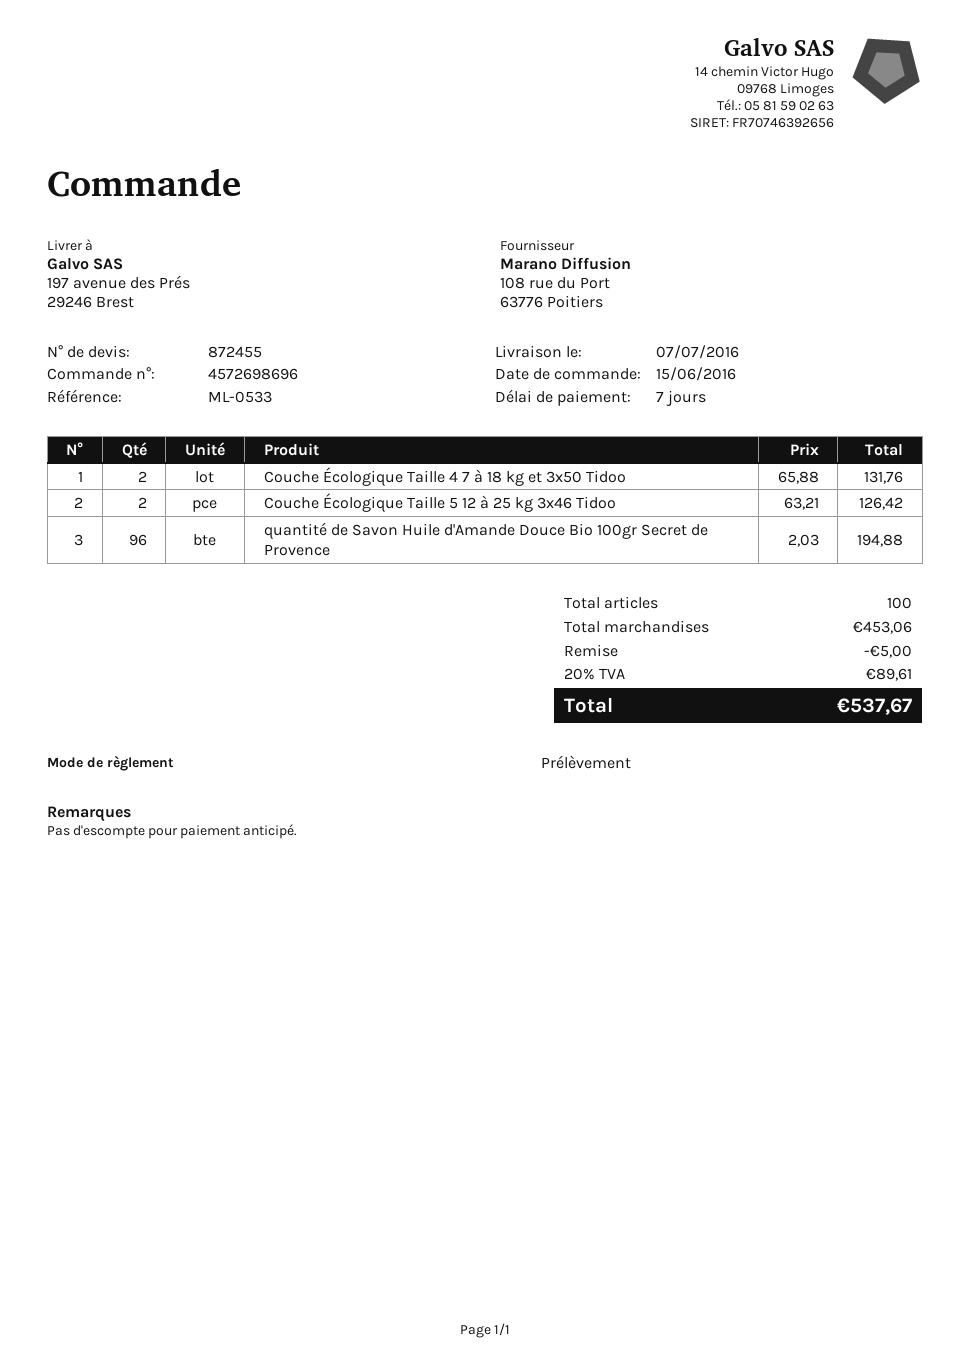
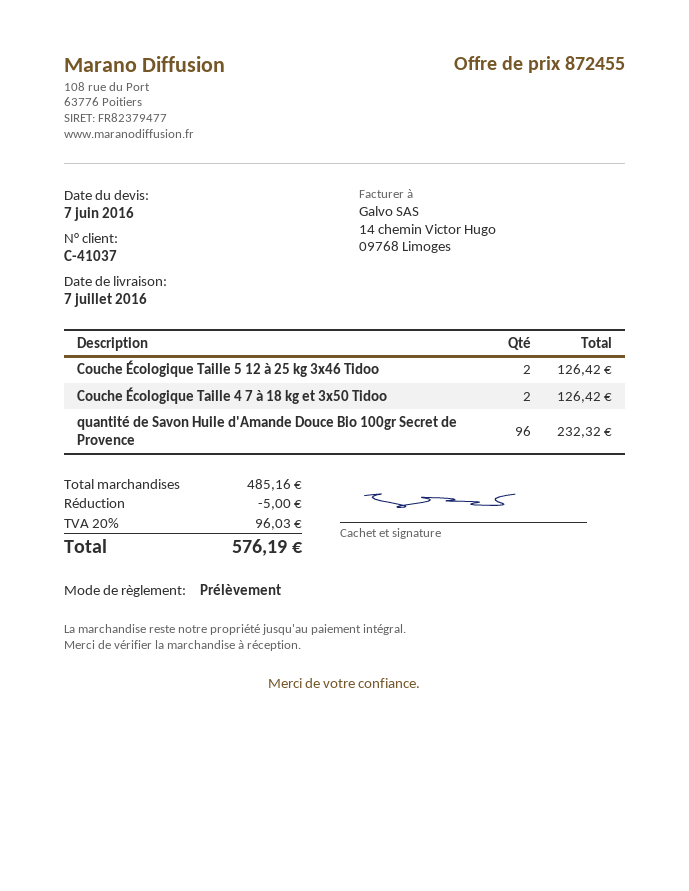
Couche Écologique Taille 4 7 à 18 kg et 3x50 Tidoo: 2 for 131.76 -> 2 for 126.42
quantité de Savon Huile d'Amande Douce Bio 100gr Secret de Provence: 96 for 194.88 -> 96 for 232.32
subtotal: 453.06 -> 485.16
tax: 20% = 89.61 -> 20% = 96.03
total: 537.67 -> 576.19

